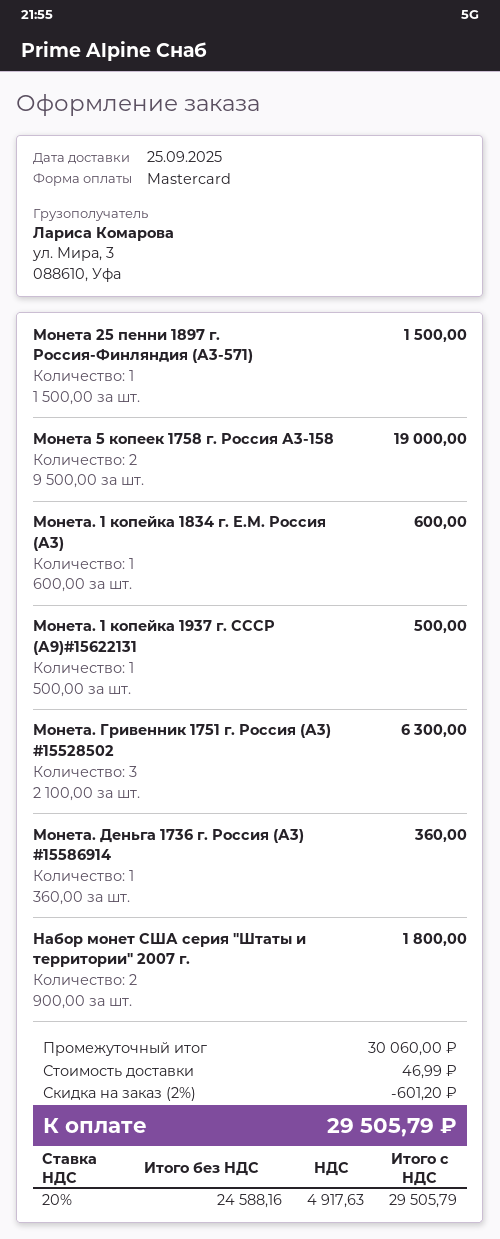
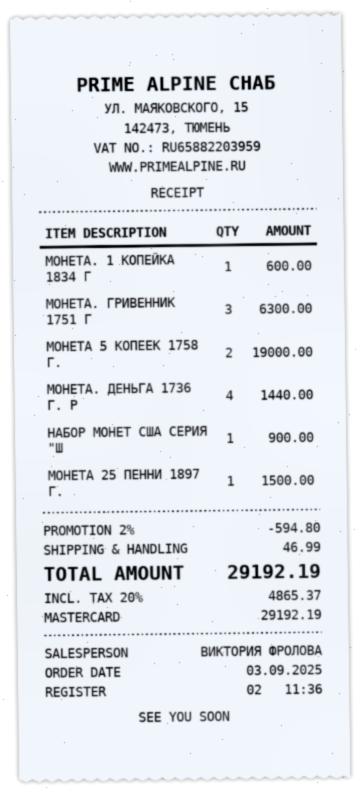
Монета. 1 копейка 1937 г. СССР (А9)#15622131: 1 for 500.00 -> none
Монета. Деньга 1736 г. Россия (А3) #15586914: 1 for 360.00 -> 4 for 1440.00
Набор монет США серия "Штаты и территории" 2007 г.: 2 for 1800.00 -> 1 for 900.00
discount: 2% = 601.20 -> 2% = 594.80
tax: 20% = 4917.63 -> 20% = 4865.37
total: 29505.79 -> 29192.19

